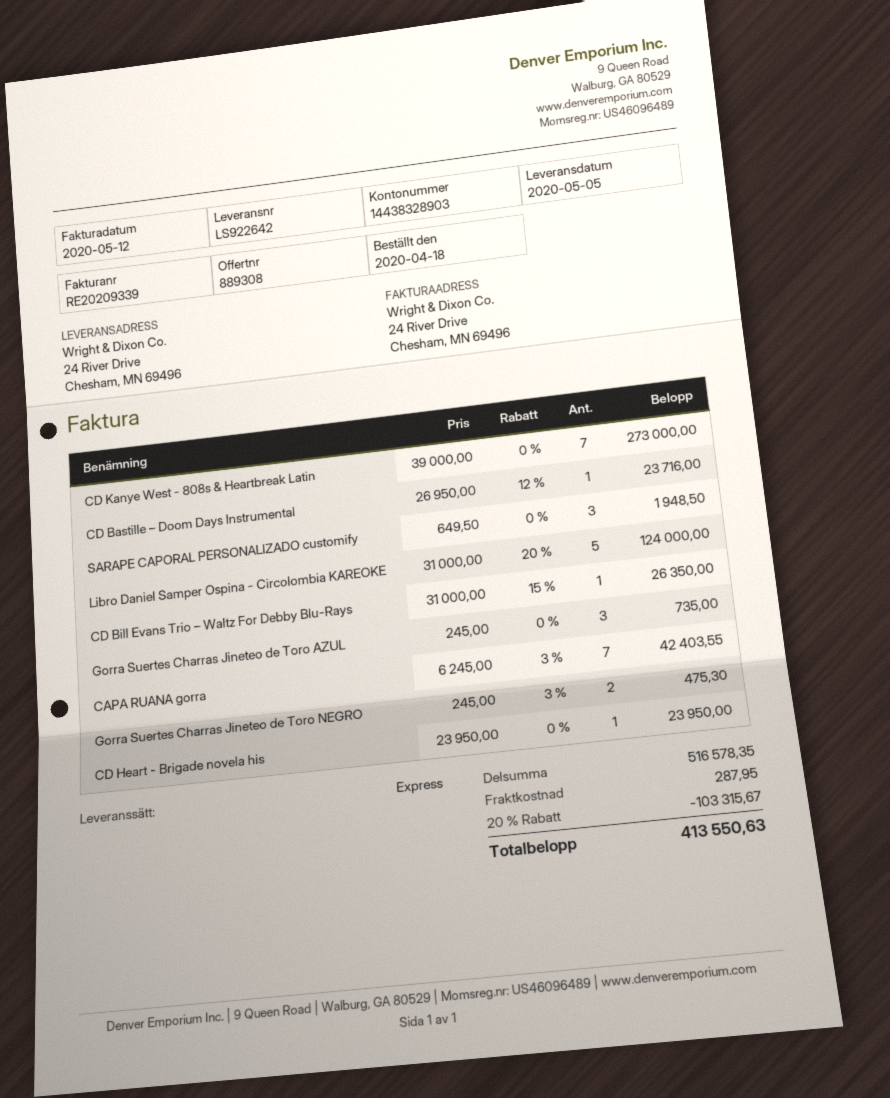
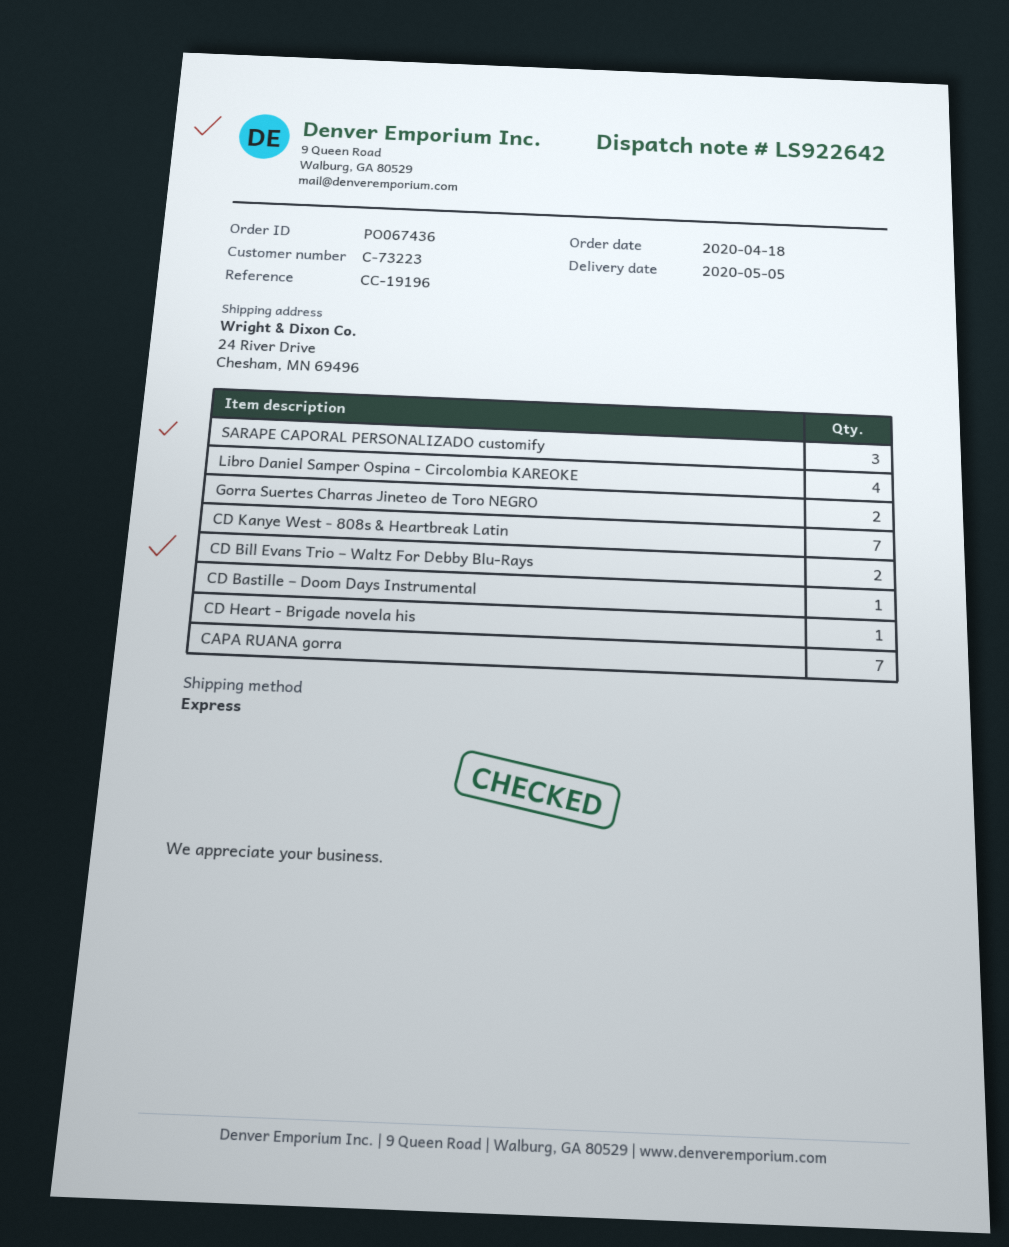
Libro Daniel Samper Ospina - Circolombia KAREOKE: 5 -> 4
CD Bill Evans Trio – Waltz For Debby Blu-Rays: 1 -> 2
Gorra Suertes Charras Jineteo de Toro AZUL: 3 -> none

